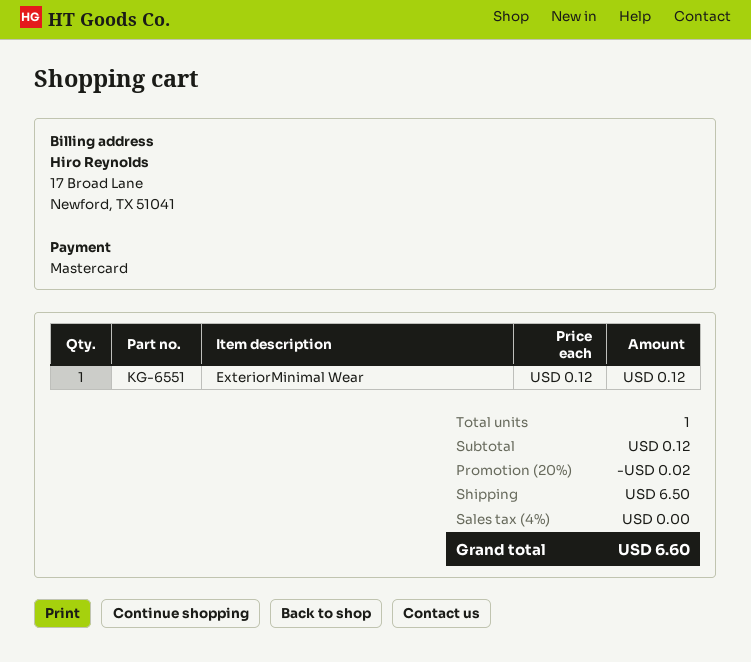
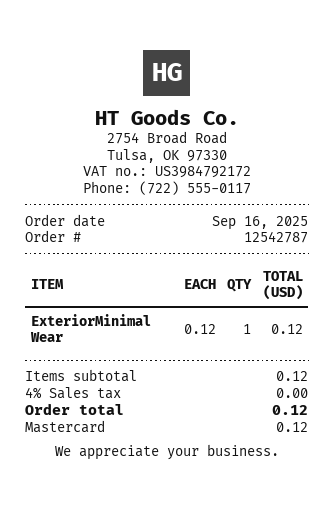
discount: 20% = 0.02 -> none
shipping: 6.50 -> none
total: 6.60 -> 0.12

